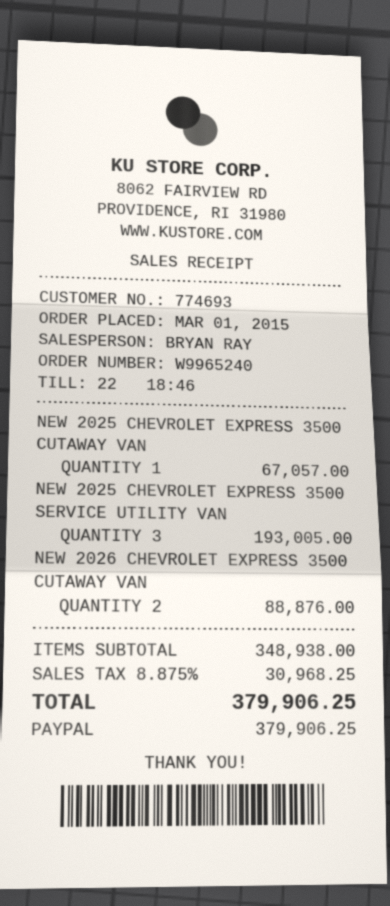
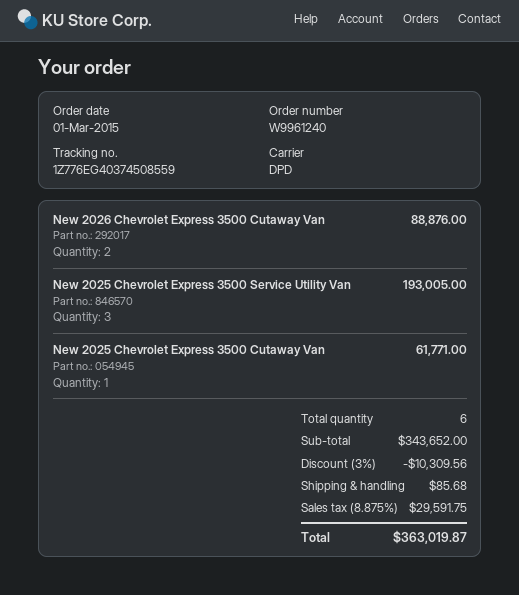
order number: W9965240 -> W9961240
NEW 2025 CHEVROLET EXPRESS 3500 CUTAWAY VAN: 1 for 67057.00 -> 1 for 61771.00
subtotal: 348938.00 -> 343652.00
discount: none -> 3% = 10309.56
shipping: none -> 85.68
tax: 8.875% = 30968.25 -> 8.875% = 29591.75
total: 379906.25 -> 363019.87

